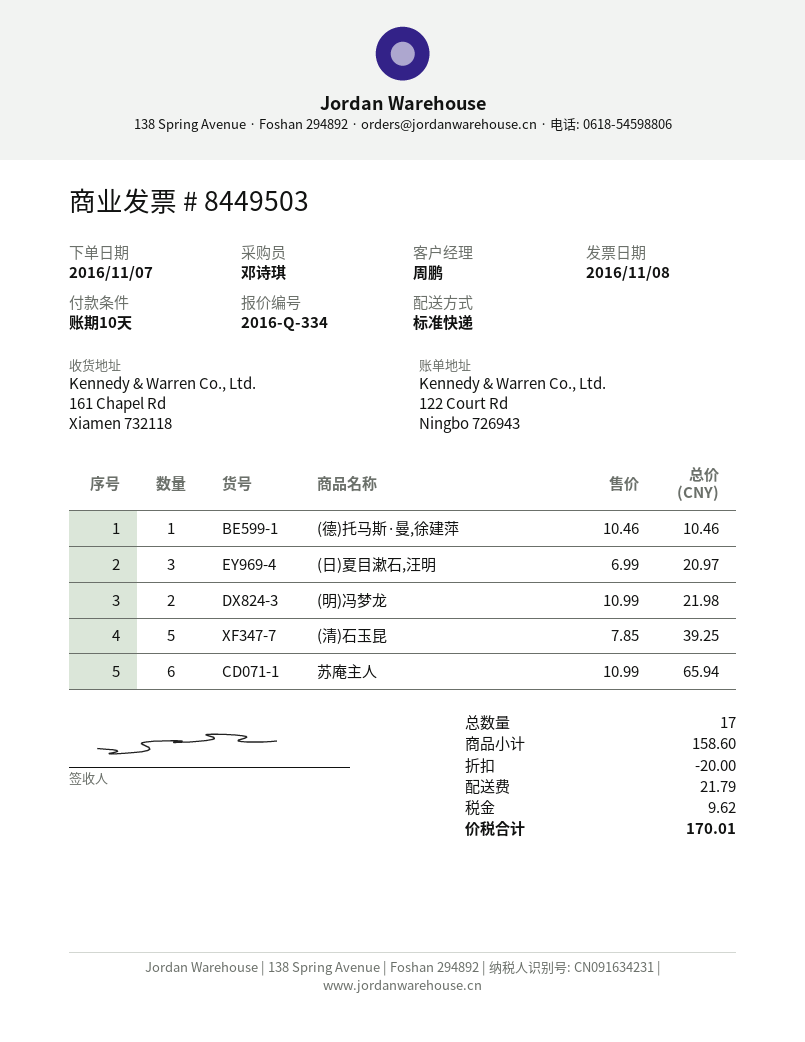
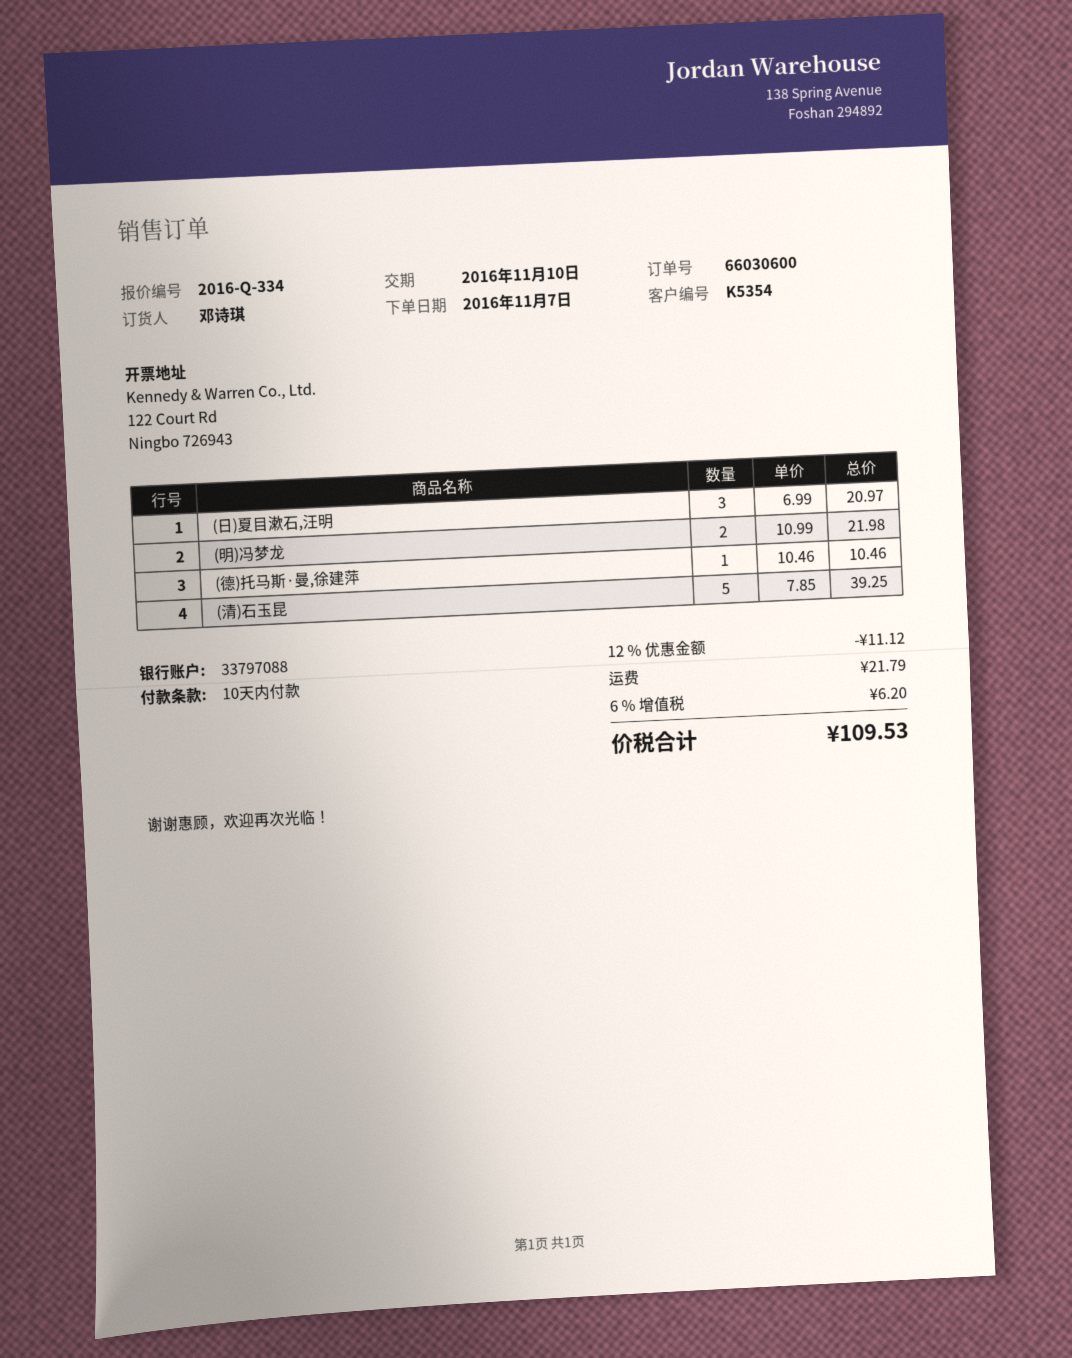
苏庵主人: 6 x 10.99 = 65.94 -> none
discount: 20.00 -> 11.12
tax: 9.62 -> 6.20
total: 170.01 -> 109.53

